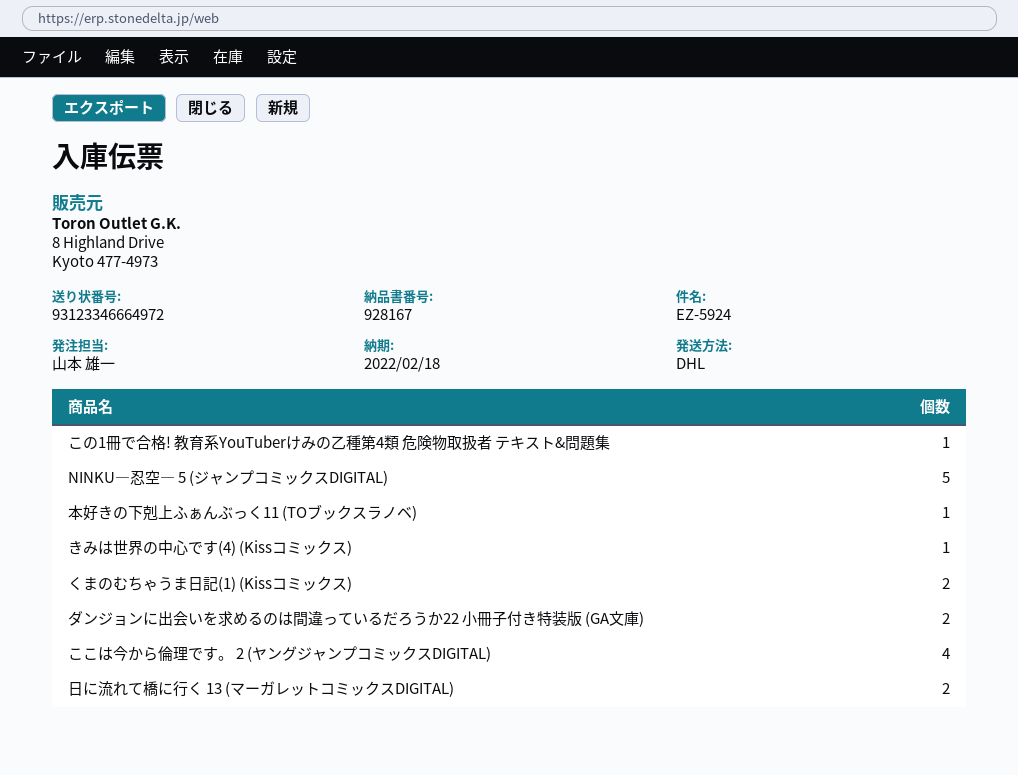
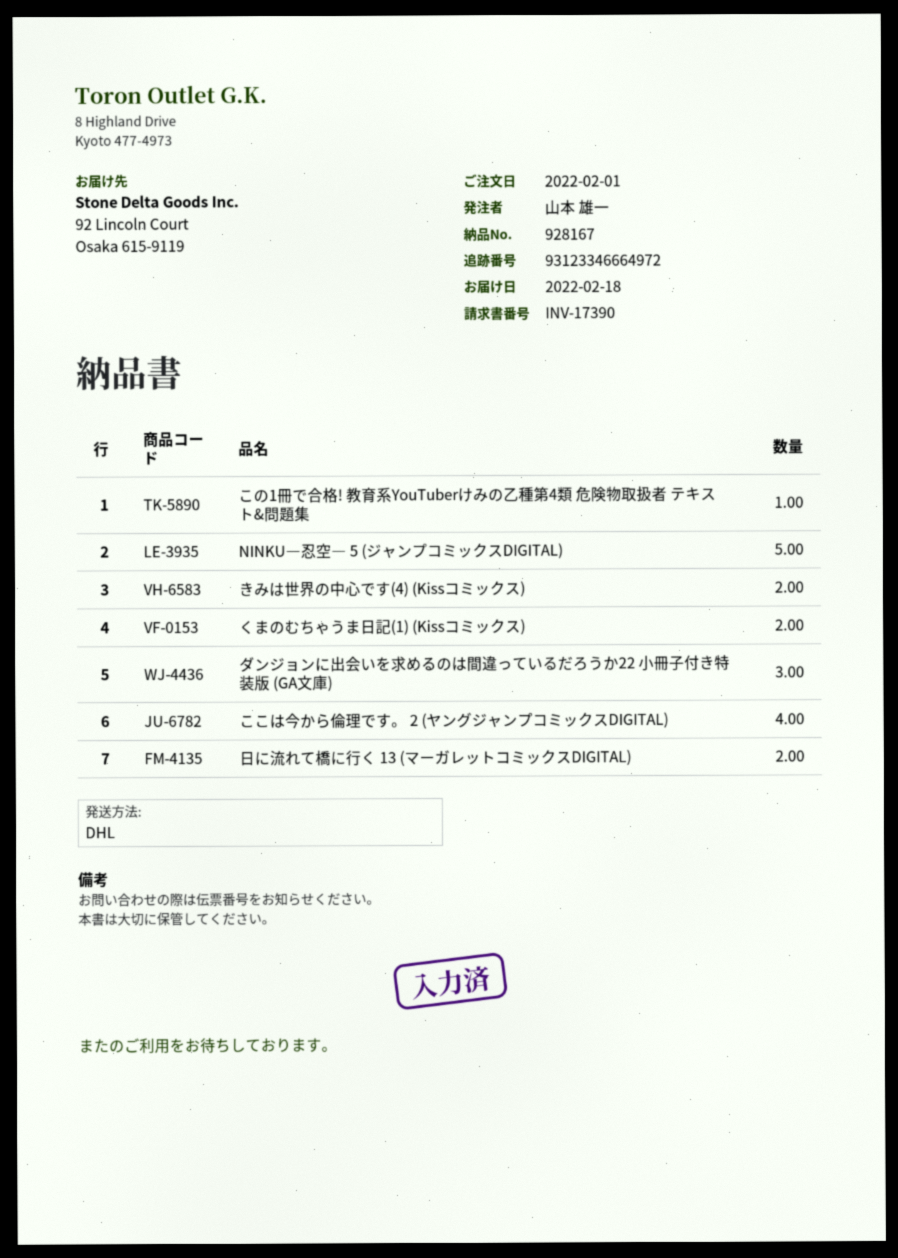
本好きの下剋上ふぁんぶっく11 (TOブックスラノベ): 1 -> none
きみは世界の中心です(4) (Kissコミックス): 1 -> 2
ダンジョンに出会いを求めるのは間違っているだろうか22 小冊子付き特装版 (GA文庫): 2 -> 3

